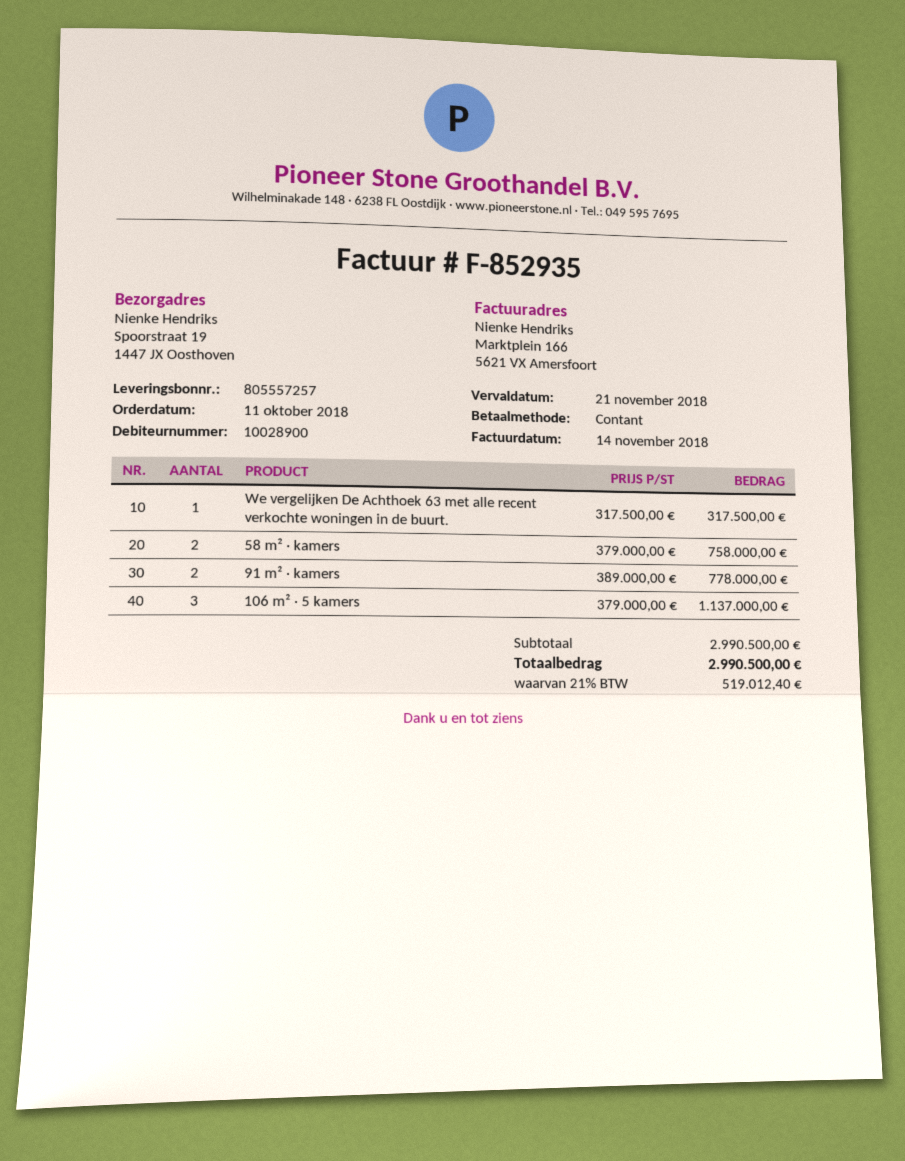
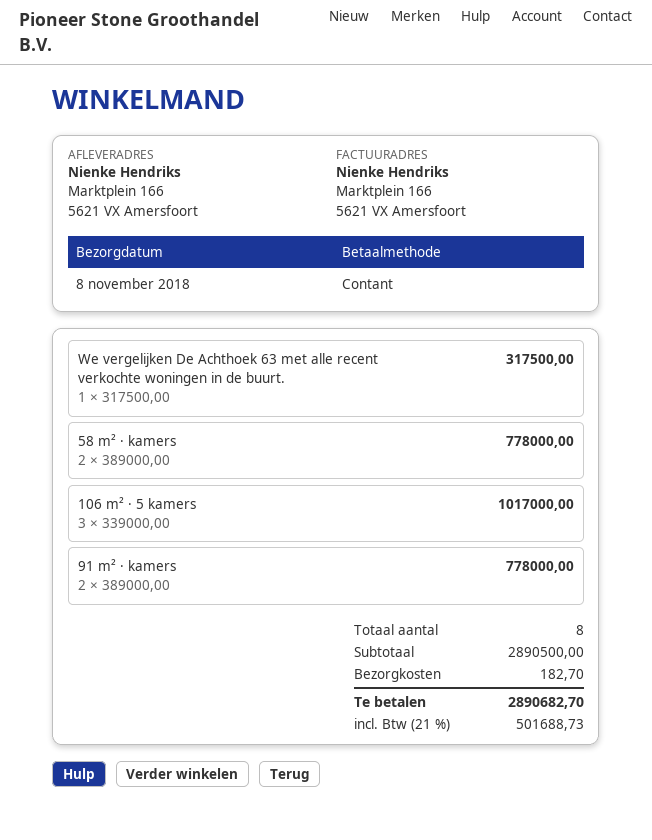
ship to: Spoorstraat 19, 1447 JX Oosthoven -> Marktplein 166, 5621 VX Amersfoort
58 m² · kamers: 2 x 379000.00 = 758000.00 -> 2 x 389000.00 = 778000.00
106 m² · 5 kamers: 3 x 379000.00 = 1137000.00 -> 3 x 339000.00 = 1017000.00
subtotal: 2990500.00 -> 2890500.00
shipping: none -> 182.70
tax: 21% = 519012.40 -> 21% = 501688.73
total: 2990500.00 -> 2890682.70

